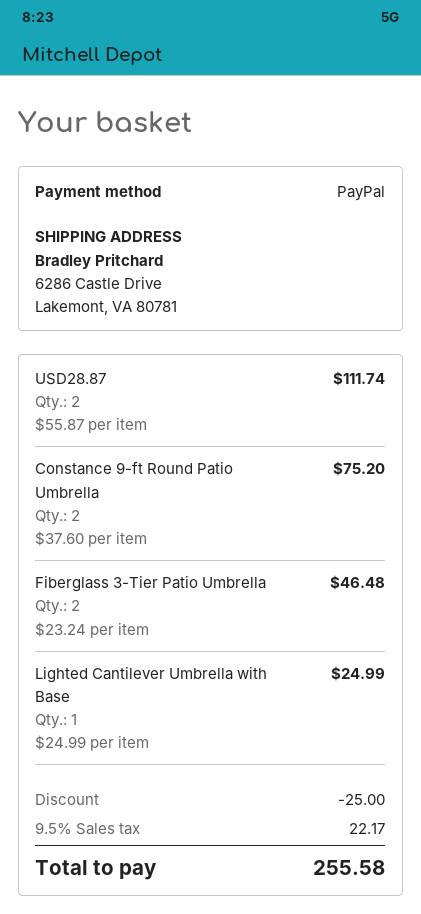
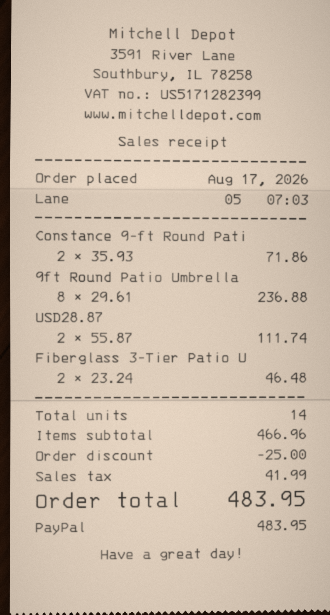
Constance 9-ft Round Patio Umbrella: 2 x 37.60 = 75.20 -> 2 x 35.93 = 71.86
Lighted Cantilever Umbrella with Base: 1 x 24.99 = 24.99 -> none
9ft Round Patio Umbrella: none -> 8 x 29.61 = 236.88
tax: 22.17 -> 41.99
total: 255.58 -> 483.95

